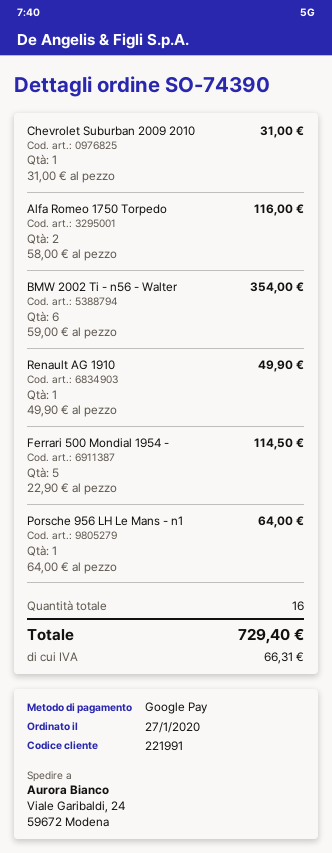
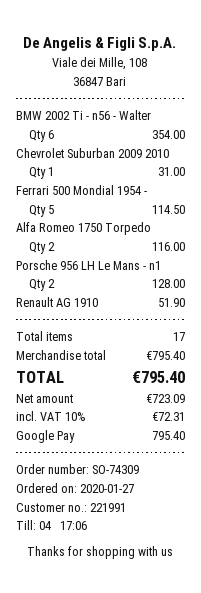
order number: SO-74390 -> SO-74309
Renault AG 1910: 1 for 49.90 -> 1 for 51.90
Porsche 956 LH Le Mans - n1: 1 for 64.00 -> 2 for 128.00
total quantity: 16 -> 17
tax: 66.31 -> 72.31
total: 729.40 -> 795.40

